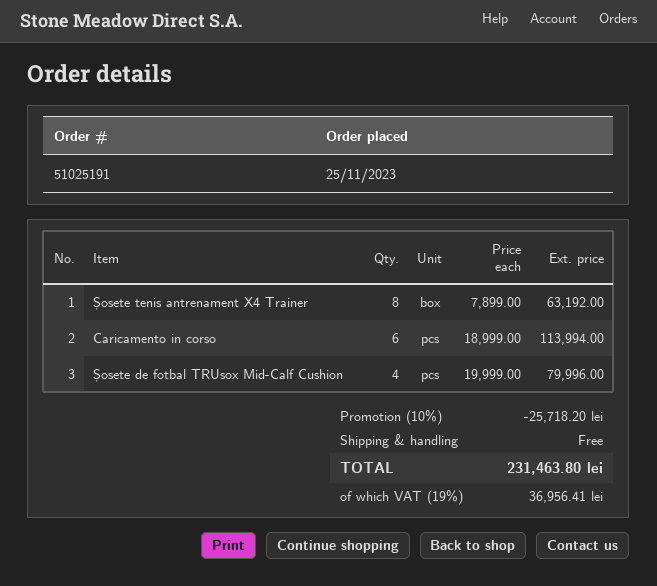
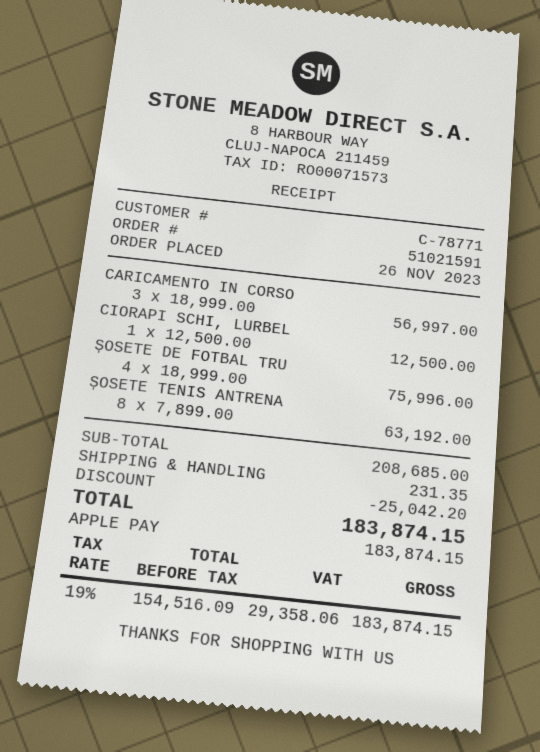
order number: 51025191 -> 51021591
order date: 2023-11-25 -> 2023-11-26
Caricamento in corso: 6 x 18999.00 = 113994.00 -> 3 x 18999.00 = 56997.00
Șosete de fotbal TRUsox Mid-Calf Cushion: 4 x 19999.00 = 79996.00 -> 4 x 18999.00 = 75996.00
CIORAPI SCHI, LURBEL: none -> 1 x 12500.00 = 12500.00
discount: 25718.20 -> 25042.20
shipping: 0.00 -> 231.35
tax: 19% = 36956.41 -> 19% = 29358.06
total: 231463.80 -> 183874.15

